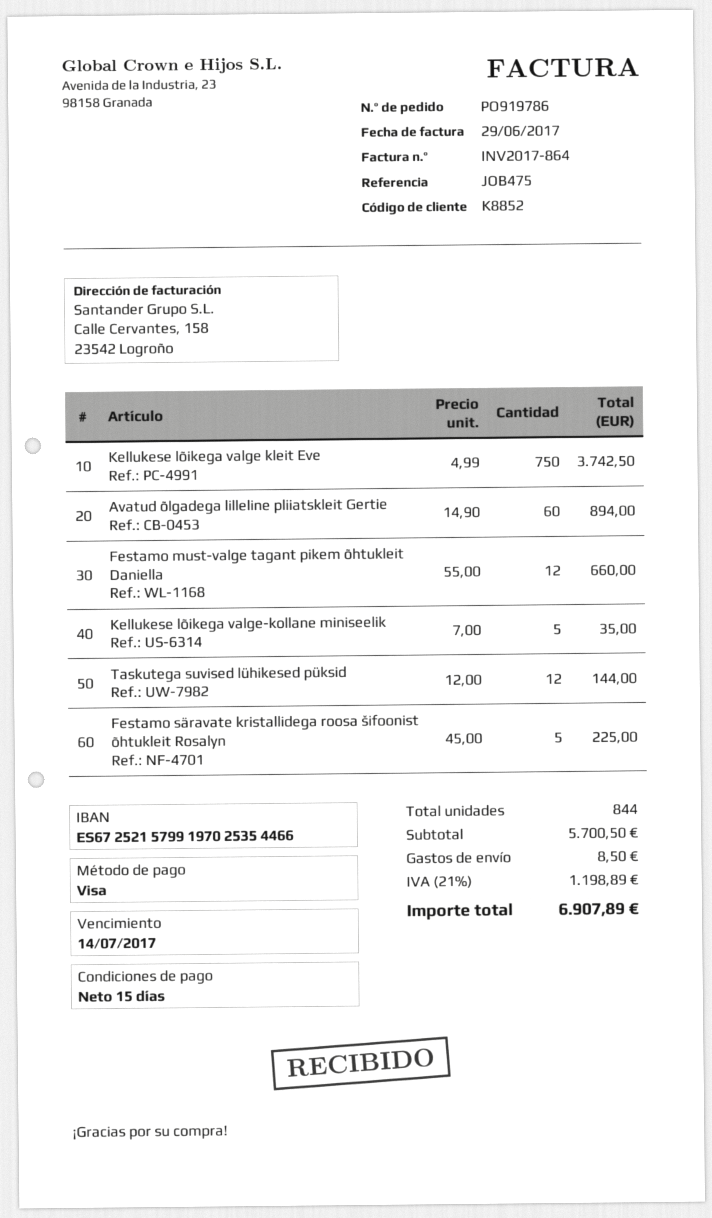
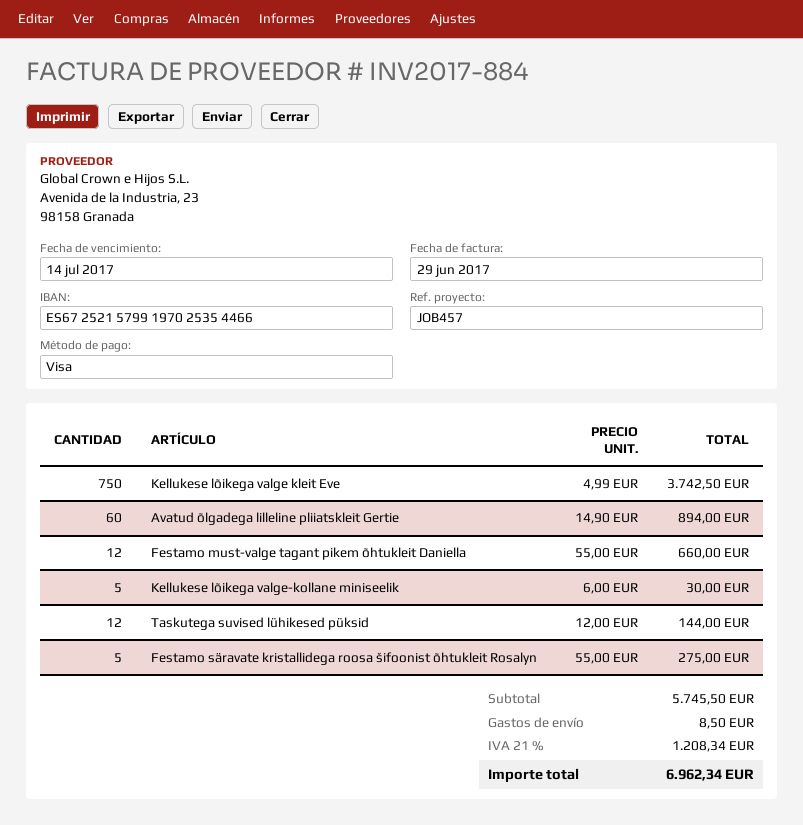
invoice number: INV2017-864 -> INV2017-884
reference: JOB475 -> JOB457
Kellukese lõikega valge-kollane miniseelik: 5 x 7.00 = 35.00 -> 5 x 6.00 = 30.00
Festamo säravate kristallidega roosa šifoonist õhtukleit Rosalyn: 5 x 45.00 = 225.00 -> 5 x 55.00 = 275.00
subtotal: 5700.50 -> 5745.50
tax: 21% = 1198.89 -> 21% = 1208.34
total: 6907.89 -> 6962.34

